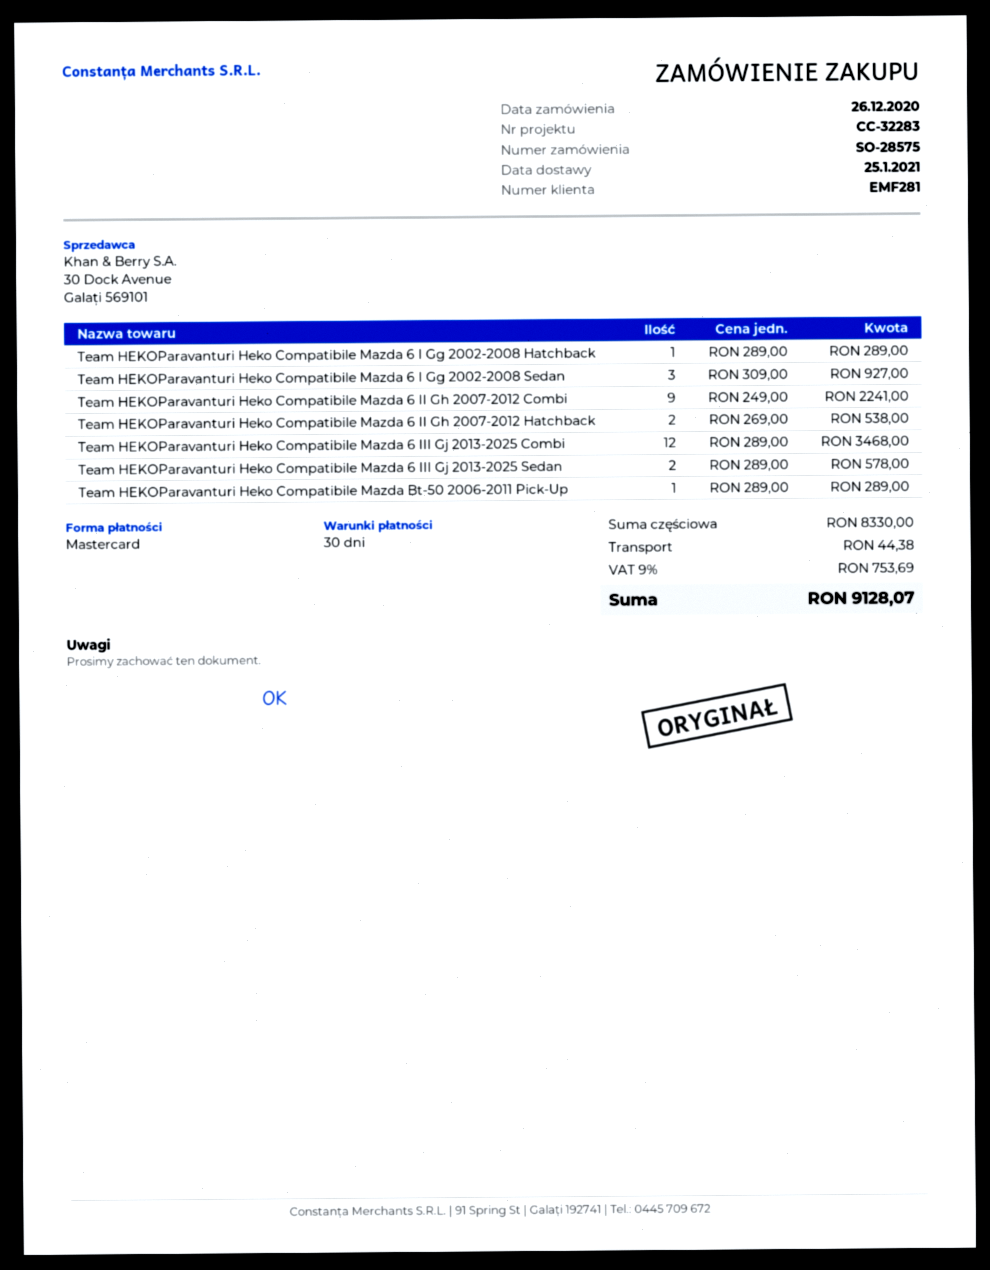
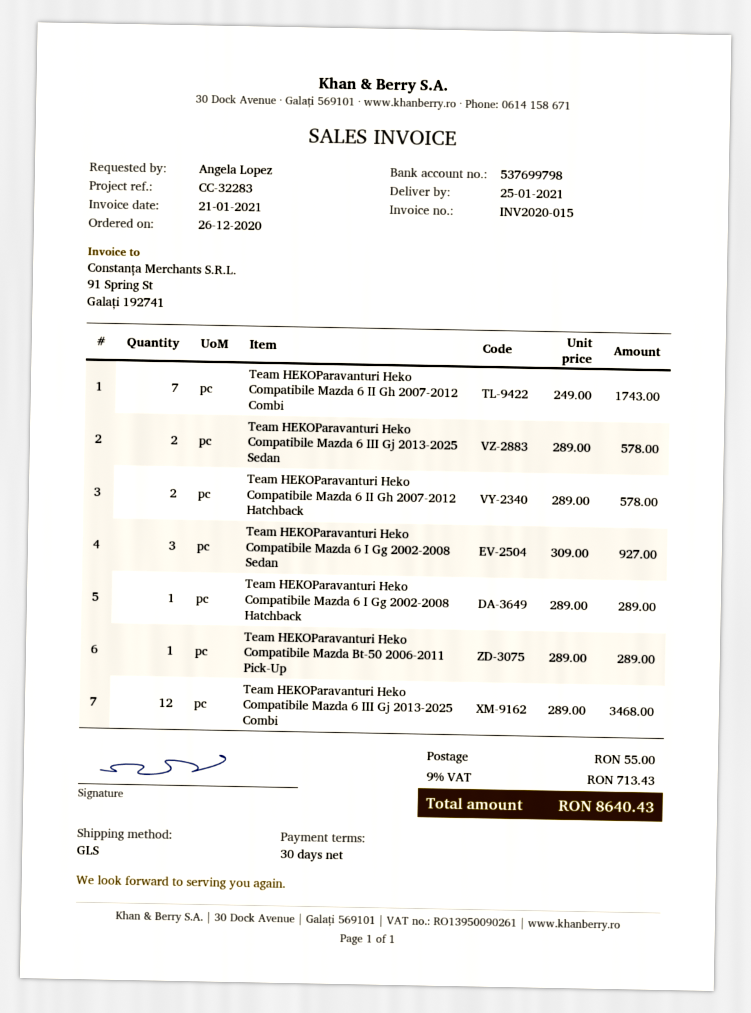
Team HEKOParavanturi Heko Compatibile Mazda 6 II Gh 2007-2012 Combi: 9 x 249.00 = 2241.00 -> 7 x 249.00 = 1743.00
Team HEKOParavanturi Heko Compatibile Mazda 6 II Gh 2007-2012 Hatchback: 2 x 269.00 = 538.00 -> 2 x 289.00 = 578.00
shipping: 44.38 -> 55.00
tax: 9% = 753.69 -> 9% = 713.43
total: 9128.07 -> 8640.43

